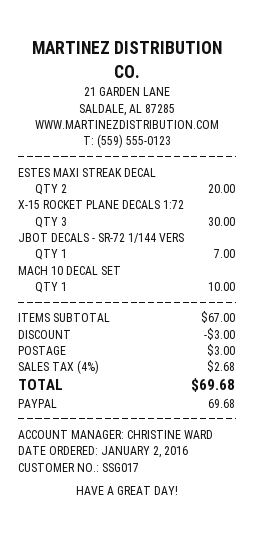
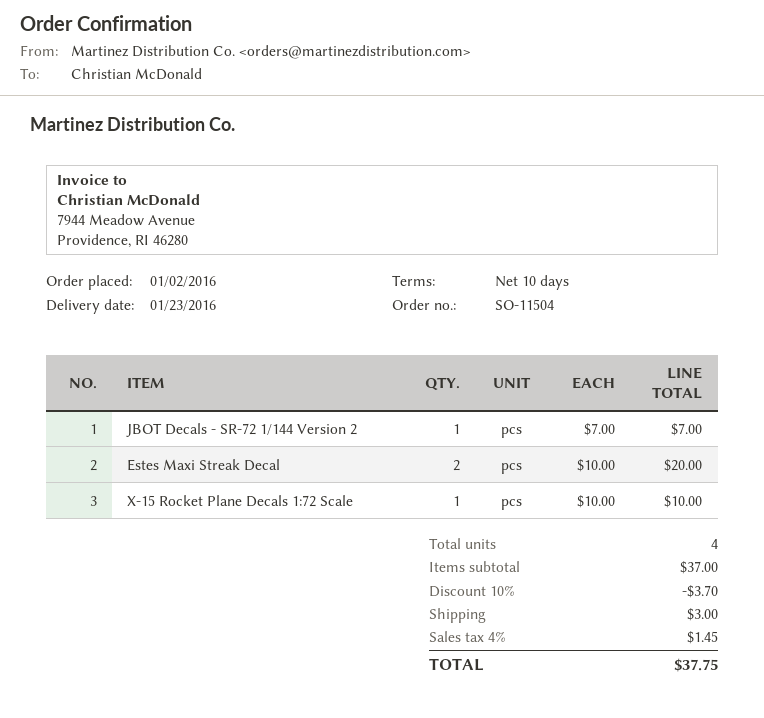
X-15 ROCKET PLANE DECALS 1:72: 3 for 30.00 -> 1 for 10.00
MACH 10 DECAL SET: 1 for 10.00 -> none
subtotal: 67.00 -> 37.00
discount: 3.00 -> 3.70
tax: 4% = 2.68 -> 4% = 1.45
total: 69.68 -> 37.75

